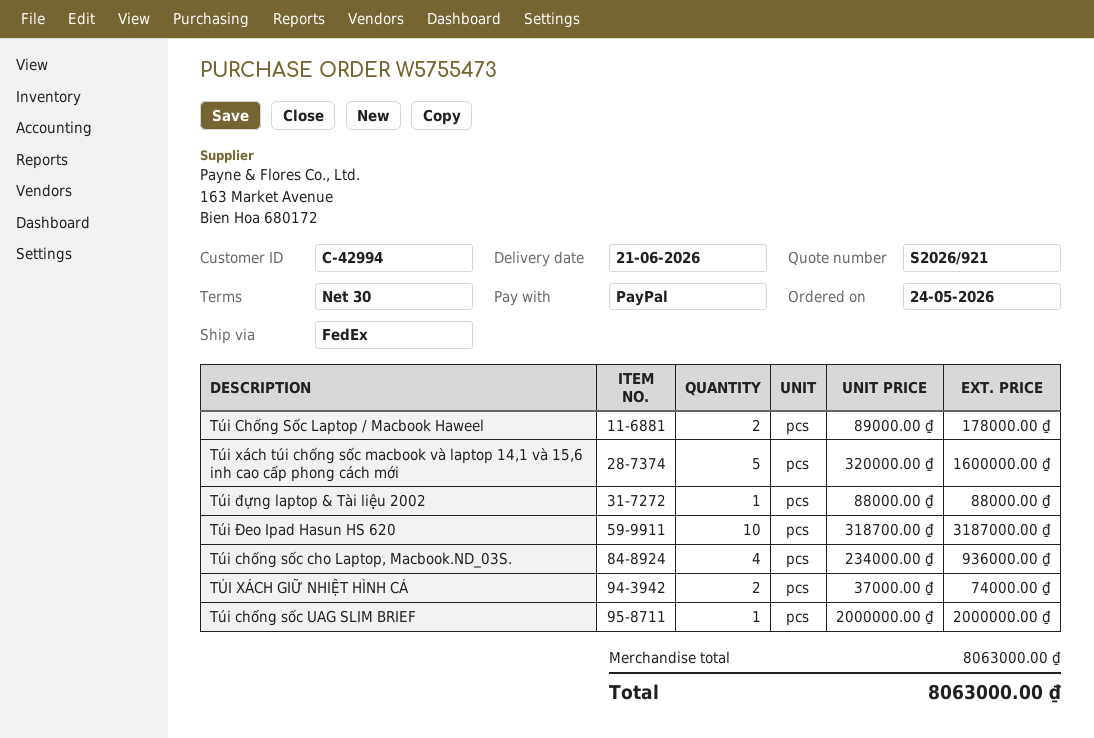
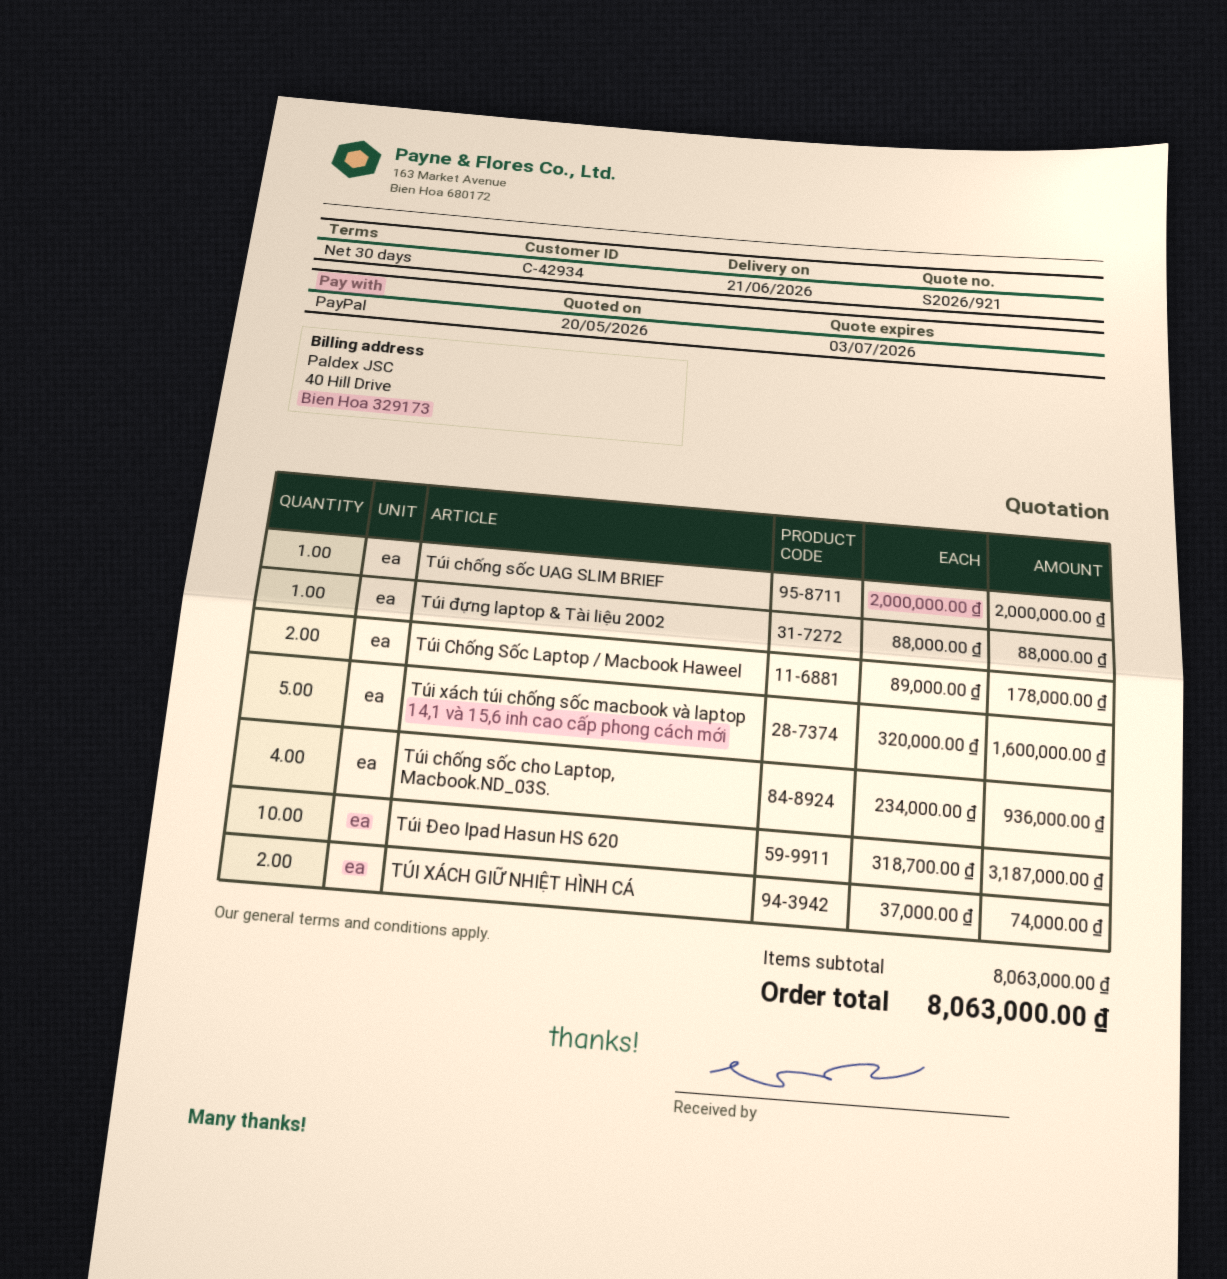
customer number: C-42994 -> C-42934

